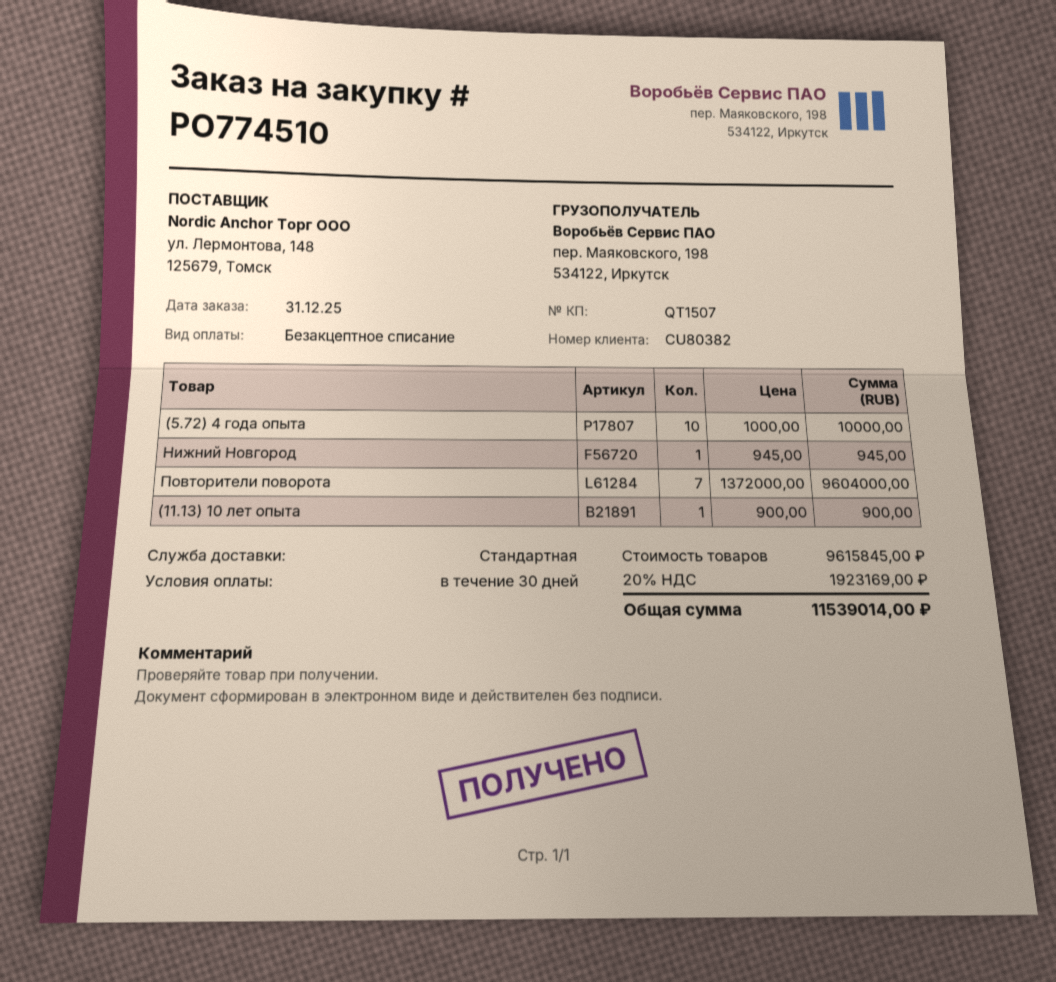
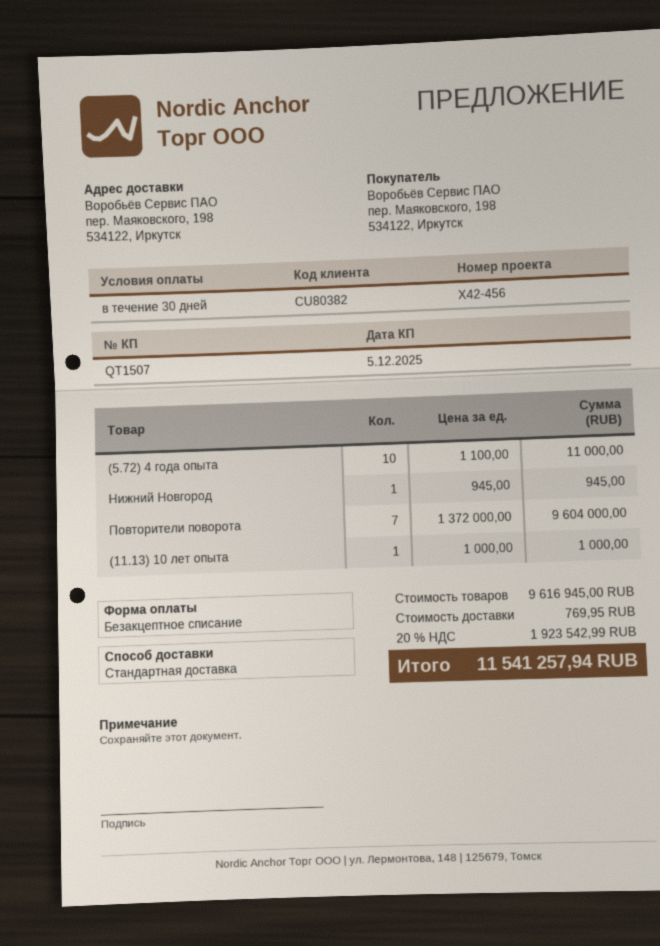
(5.72) 4 года опыта: 10 x 1000.00 = 10000.00 -> 10 x 1100.00 = 11000.00
(11.13) 10 лет опыта: 1 x 900.00 = 900.00 -> 1 x 1000.00 = 1000.00
subtotal: 9615845.00 -> 9616945.00
shipping: none -> 769.95
tax: 20% = 1923169.00 -> 20% = 1923542.99
total: 11539014.00 -> 11541257.94

